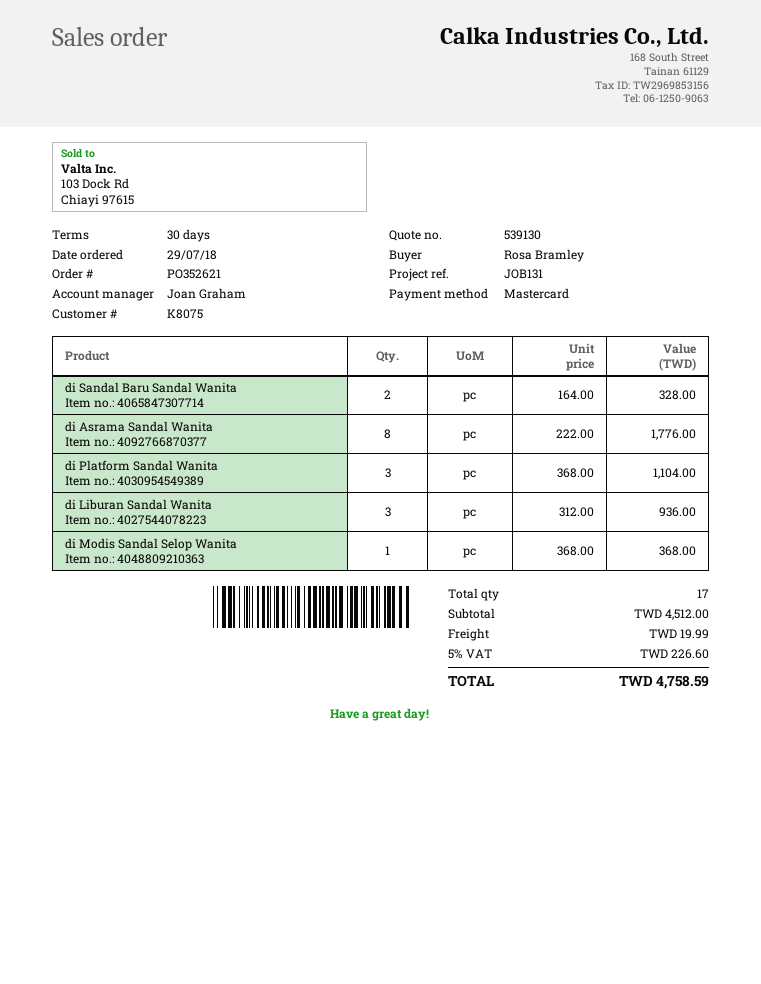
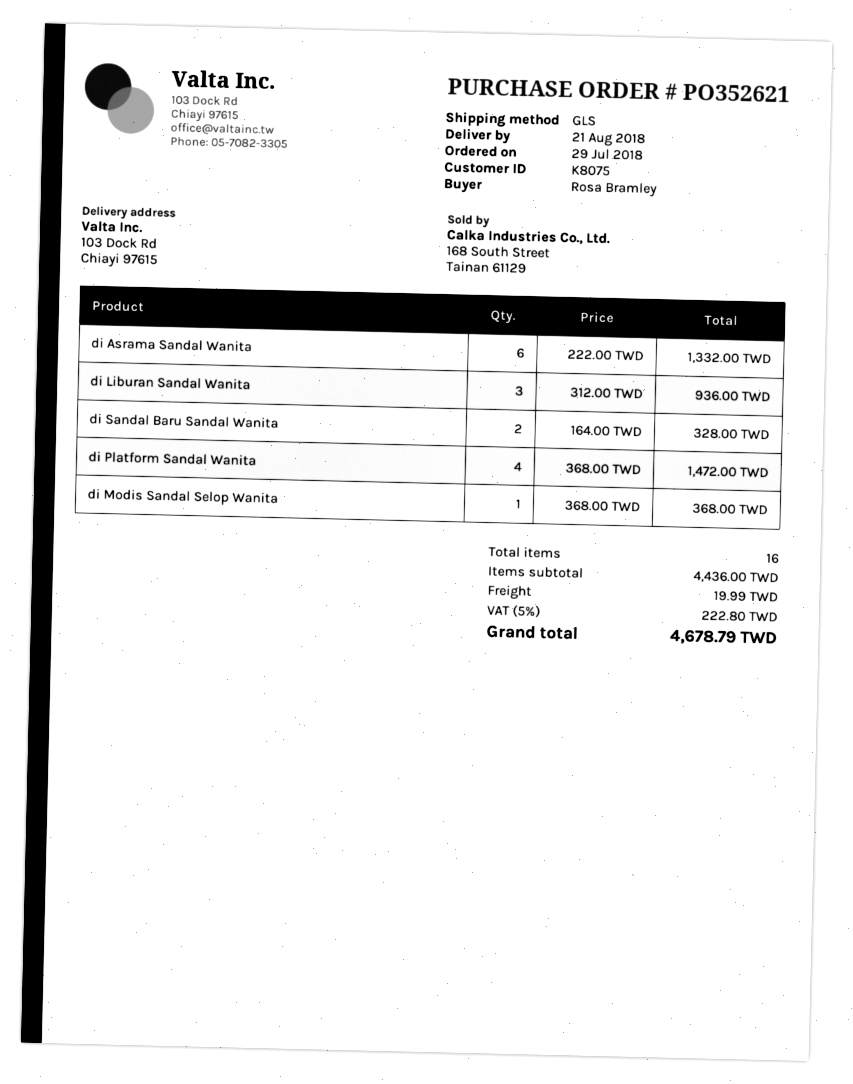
di Asrama Sandal Wanita: 8 x 222.00 = 1776.00 -> 6 x 222.00 = 1332.00
di Platform Sandal Wanita: 3 x 368.00 = 1104.00 -> 4 x 368.00 = 1472.00
total quantity: 17 -> 16
subtotal: 4512.00 -> 4436.00
tax: 5% = 226.60 -> 5% = 222.80
total: 4758.59 -> 4678.79

